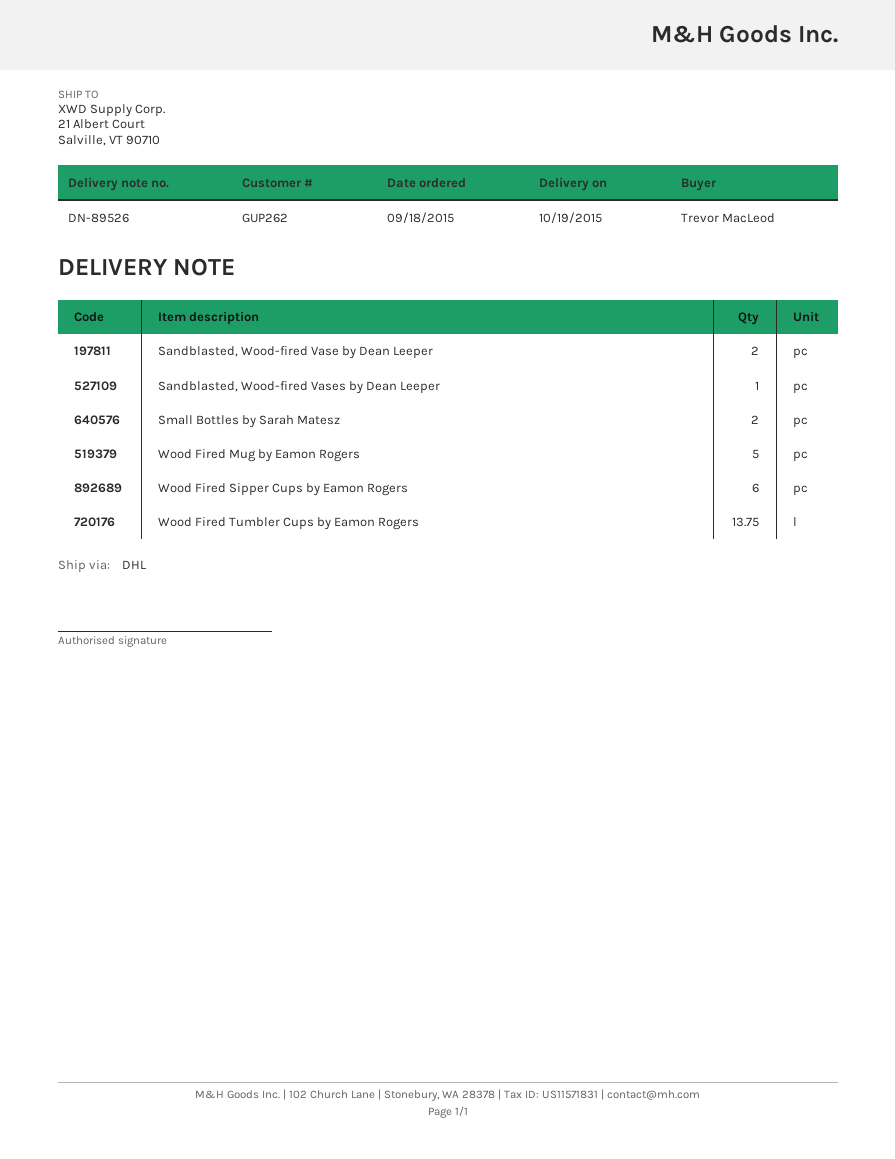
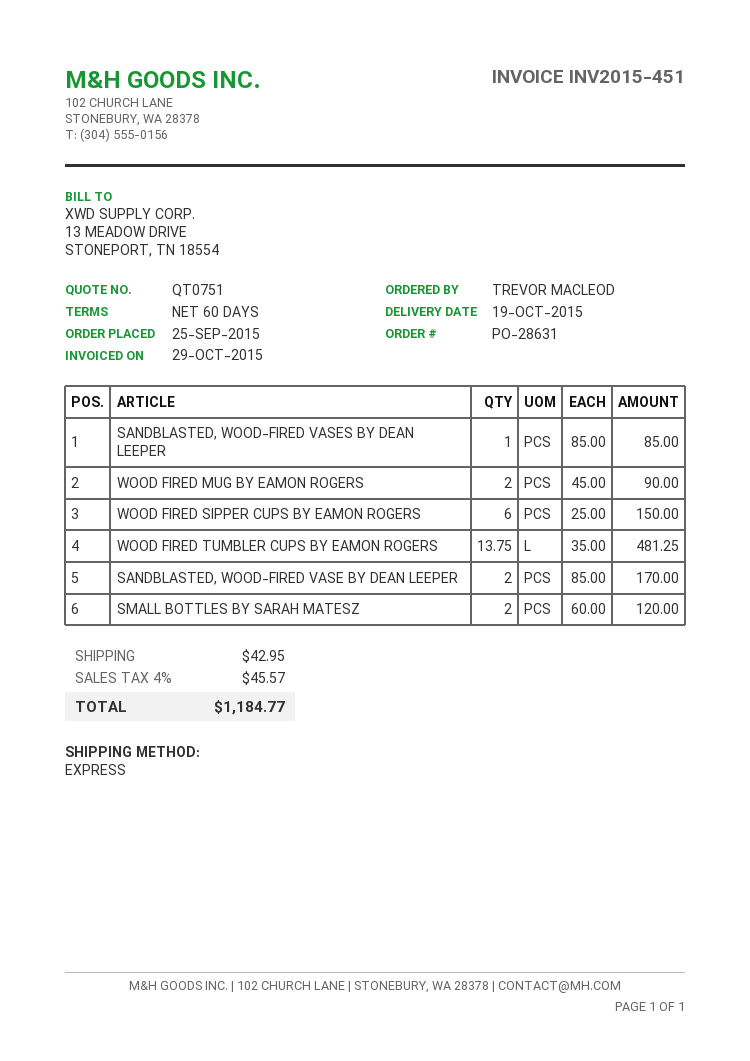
order date: 2015-09-18 -> 2015-09-25
shipping method: DHL -> express
Wood Fired Mug by Eamon Rogers: 5 -> 2

